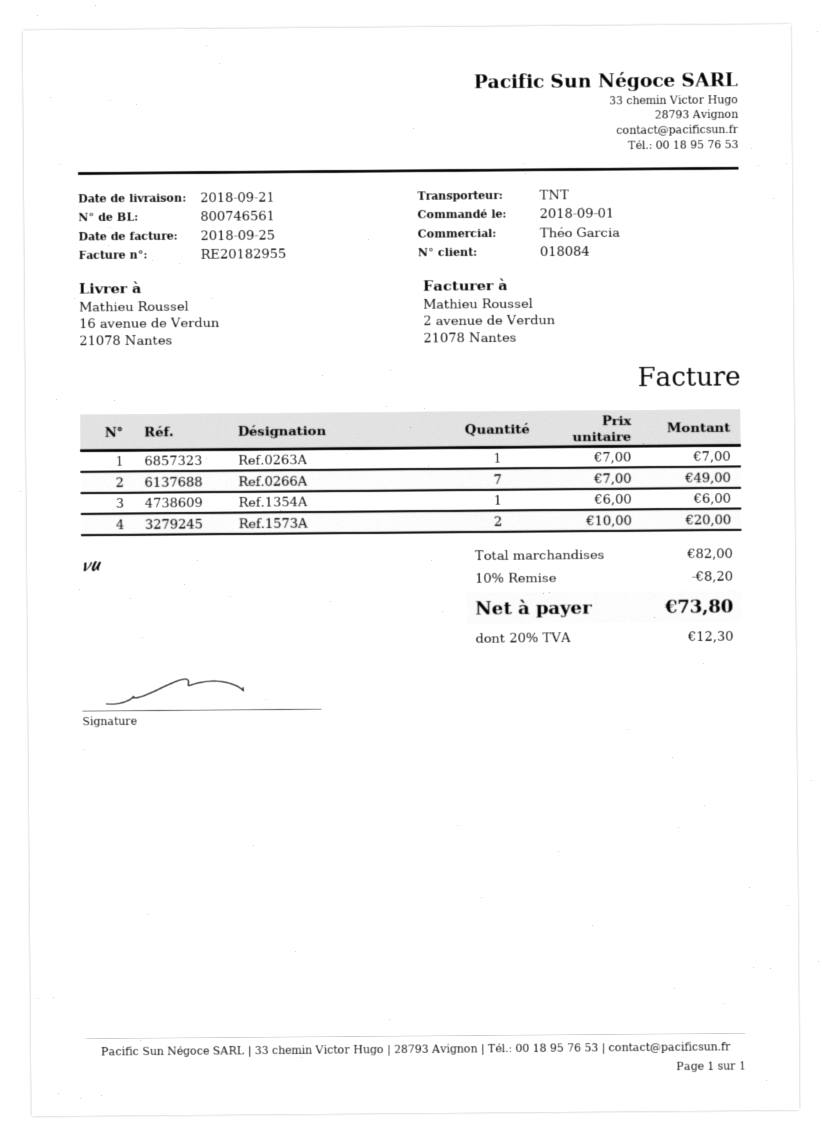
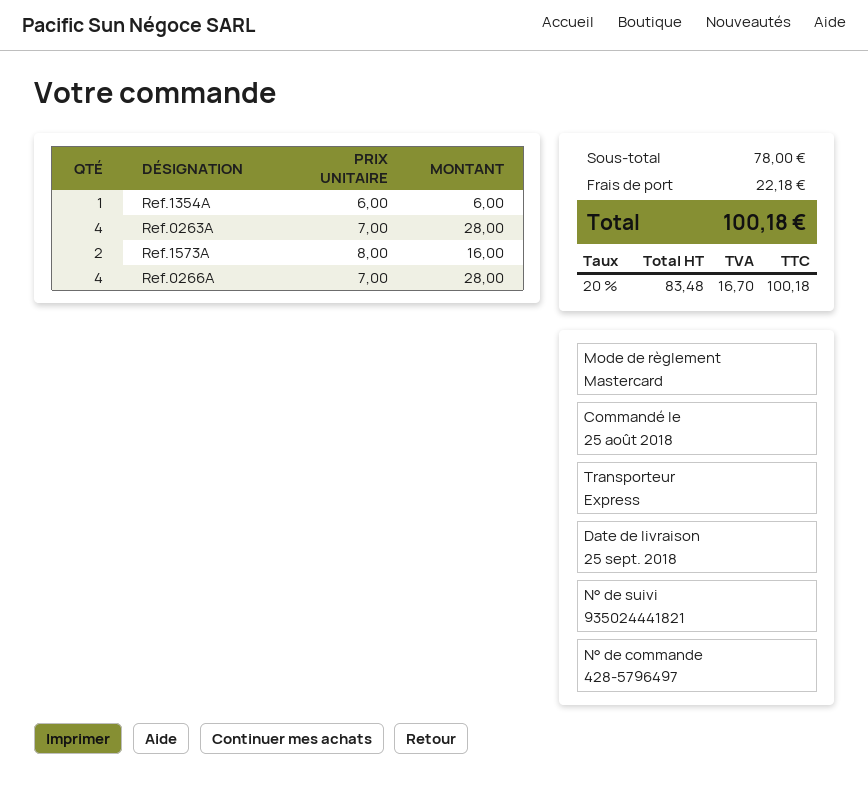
order date: 2018-09-01 -> 2018-08-25
delivery date: 2018-09-21 -> 2018-09-25
shipping method: TNT -> express
Ref.0263A: 1 x 7.00 = 7.00 -> 4 x 7.00 = 28.00
Ref.0266A: 7 x 7.00 = 49.00 -> 4 x 7.00 = 28.00
Ref.1573A: 2 x 10.00 = 20.00 -> 2 x 8.00 = 16.00
subtotal: 82.00 -> 78.00
discount: 10% = 8.20 -> none
shipping: none -> 22.18
tax: 20% = 12.30 -> 20% = 16.70
total: 73.80 -> 100.18

